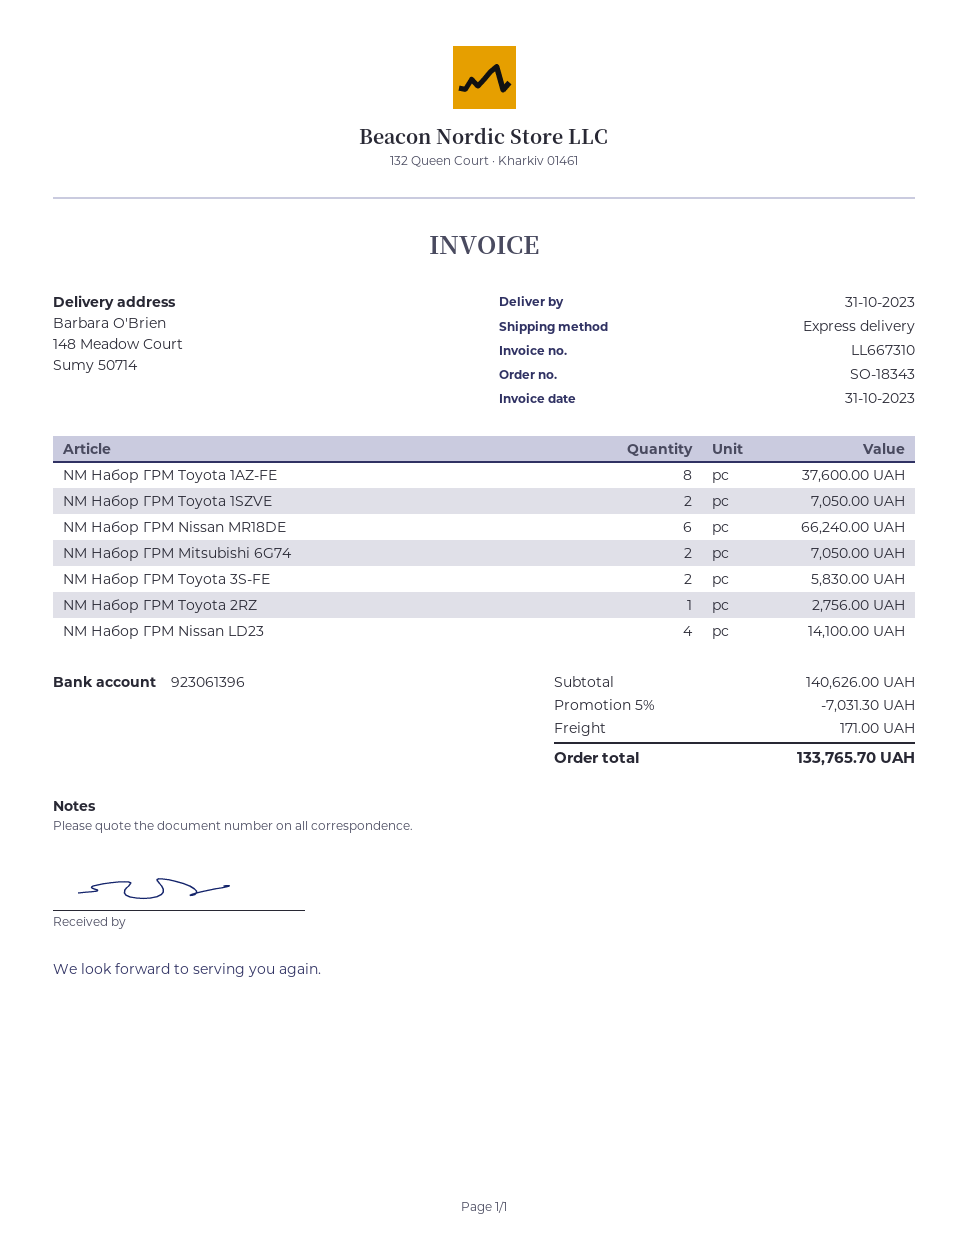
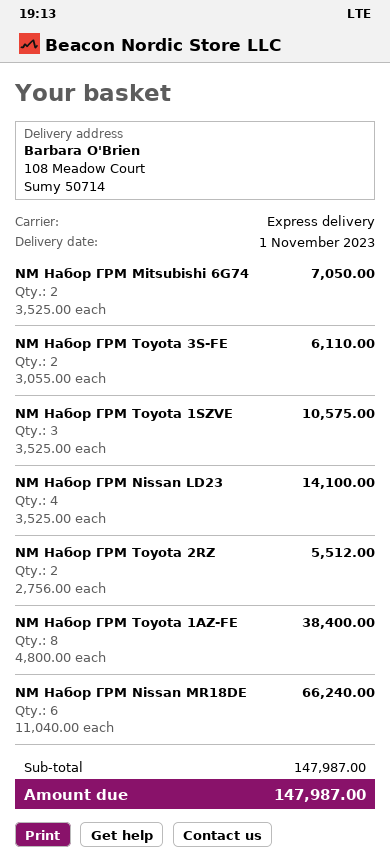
delivery date: 2023-10-31 -> 2023-11-01
ship to: 148 Meadow Court, Sumy 50714 -> 108 Meadow Court, Sumy 50714
NM Набор ГРМ Toyota 1AZ-FE: 8 for 37600.00 -> 8 for 38400.00
NM Набор ГРМ Toyota 1SZVE: 2 for 7050.00 -> 3 for 10575.00
NM Набор ГРМ Toyota 3S-FE: 2 for 5830.00 -> 2 for 6110.00
NM Набор ГРМ Toyota 2RZ: 1 for 2756.00 -> 2 for 5512.00
subtotal: 140626.00 -> 147987.00
discount: 5% = 7031.30 -> none
shipping: 171.00 -> none
total: 133765.70 -> 147987.00

